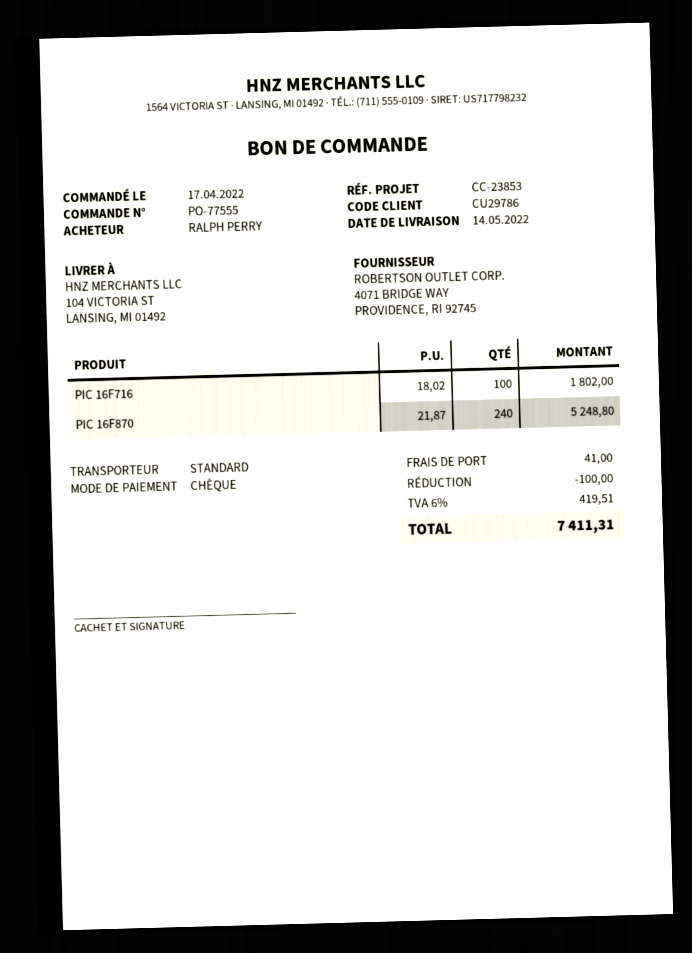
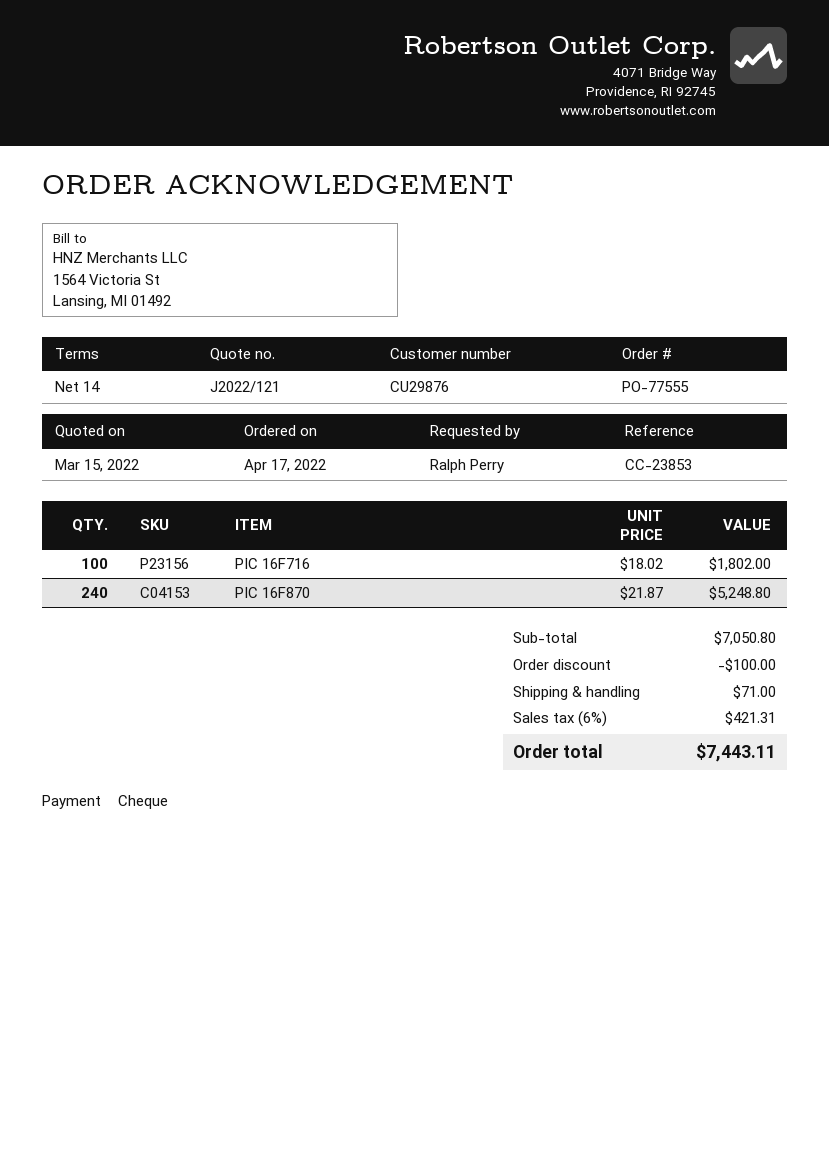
customer number: CU29786 -> CU29876
shipping: 41.00 -> 71.00
tax: 6% = 419.51 -> 6% = 421.31
total: 7411.31 -> 7443.11

